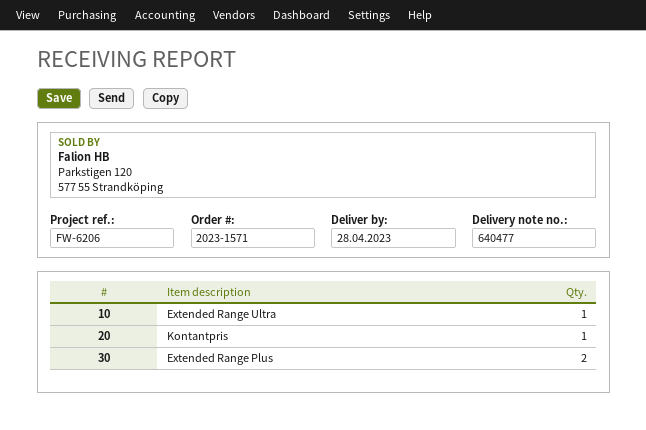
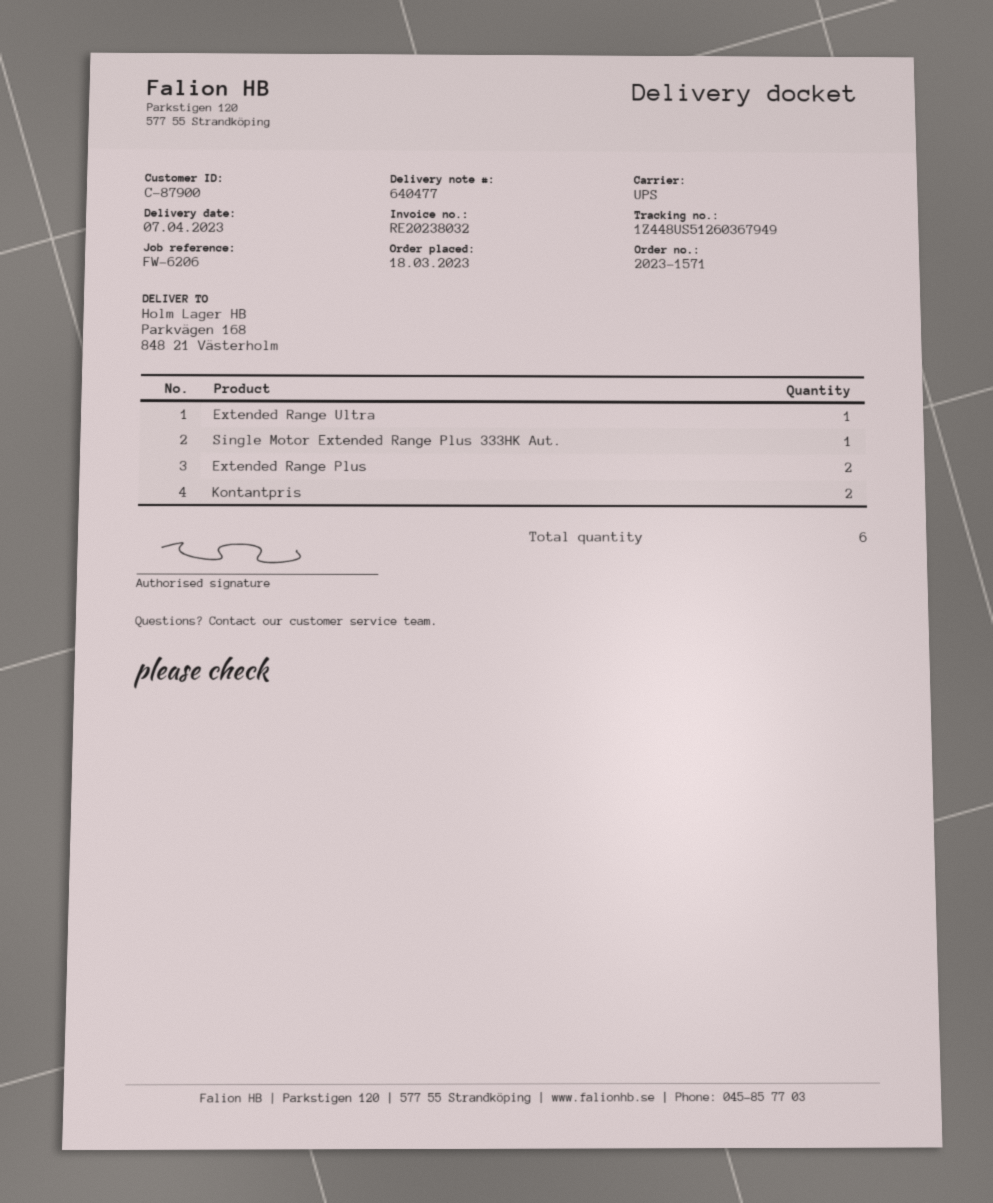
delivery date: 2023-04-28 -> 2023-04-07
Kontantpris: 1 -> 2
Single Motor Extended Range Plus 333HK Aut.: none -> 1

